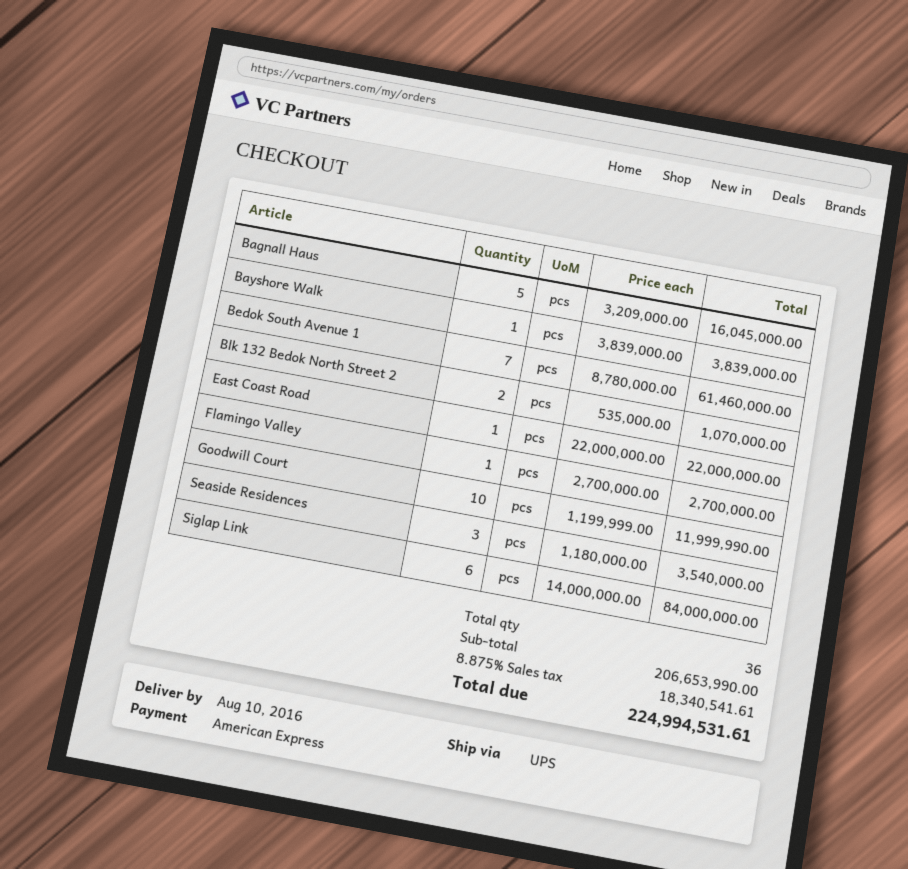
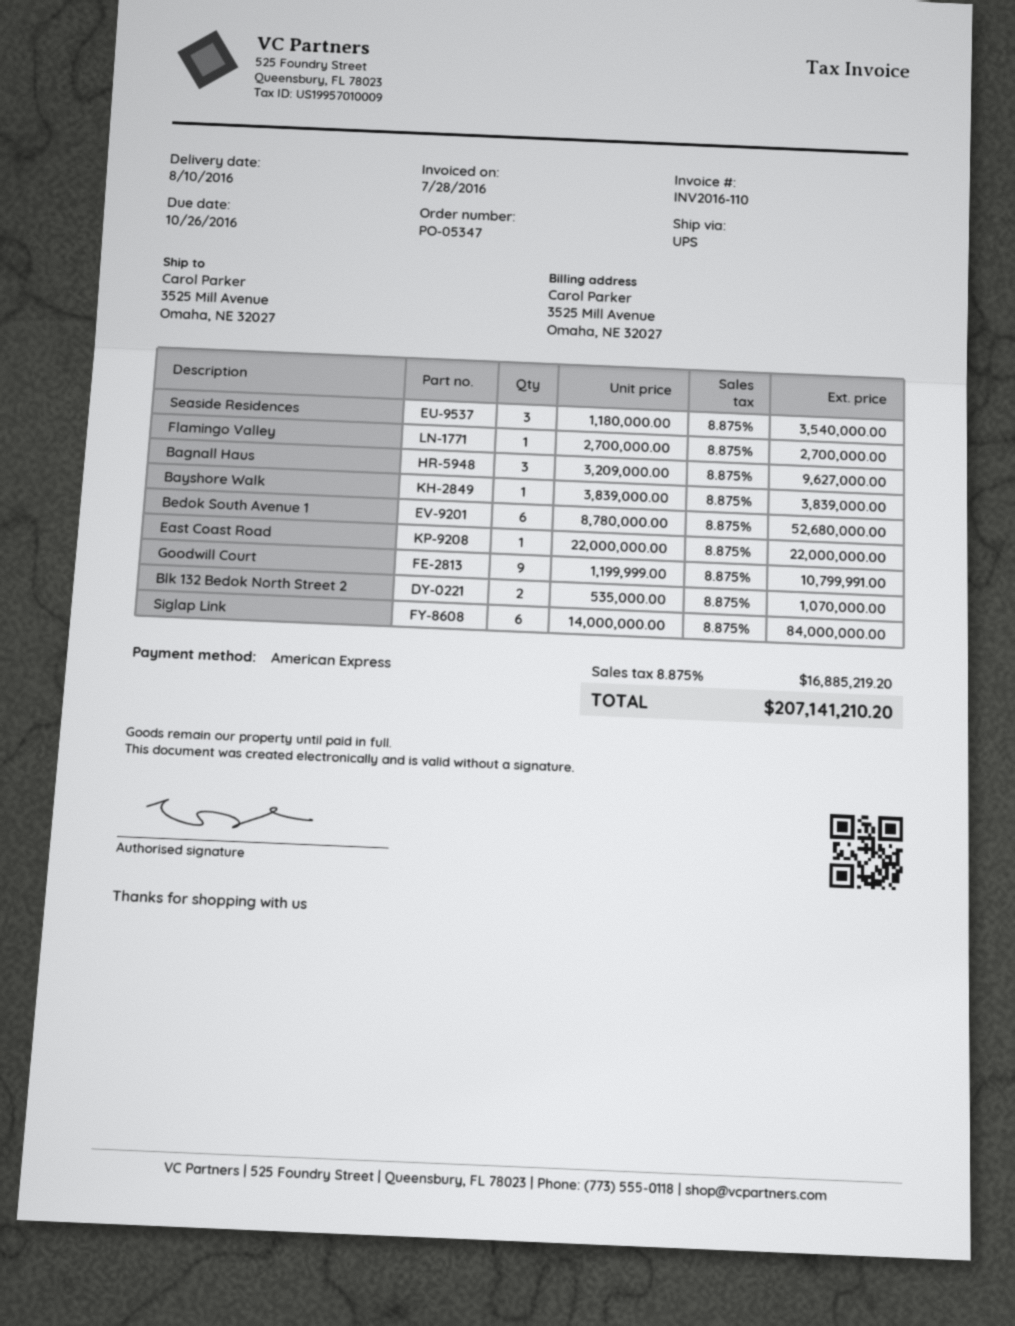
Bagnall Haus: 5 x 3209000.00 = 16045000.00 -> 3 x 3209000.00 = 9627000.00
Bedok South Avenue 1: 7 x 8780000.00 = 61460000.00 -> 6 x 8780000.00 = 52680000.00
Goodwill Court: 10 x 1199999.00 = 11999990.00 -> 9 x 1199999.00 = 10799991.00
tax: 8.875% = 18340541.61 -> 8.875% = 16885219.20
total: 224994531.61 -> 207141210.20

